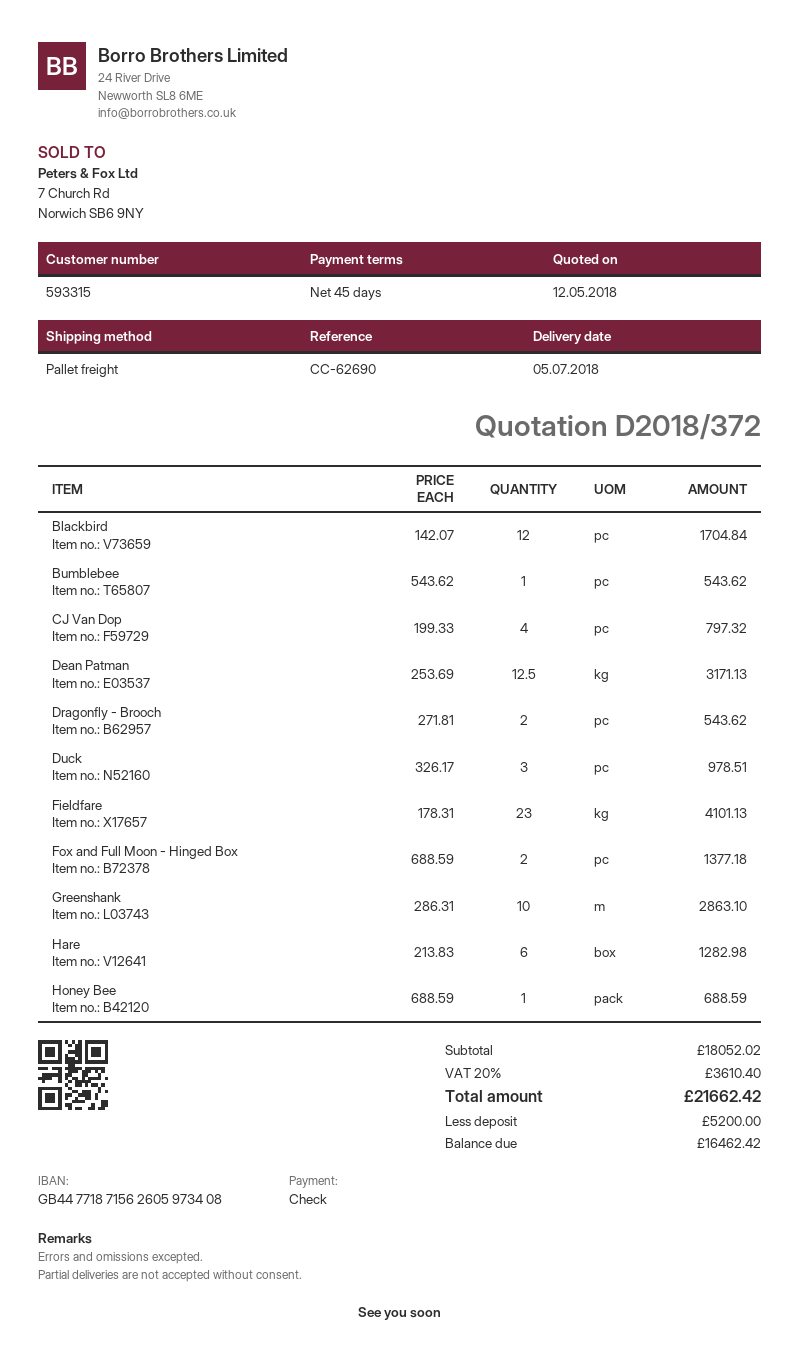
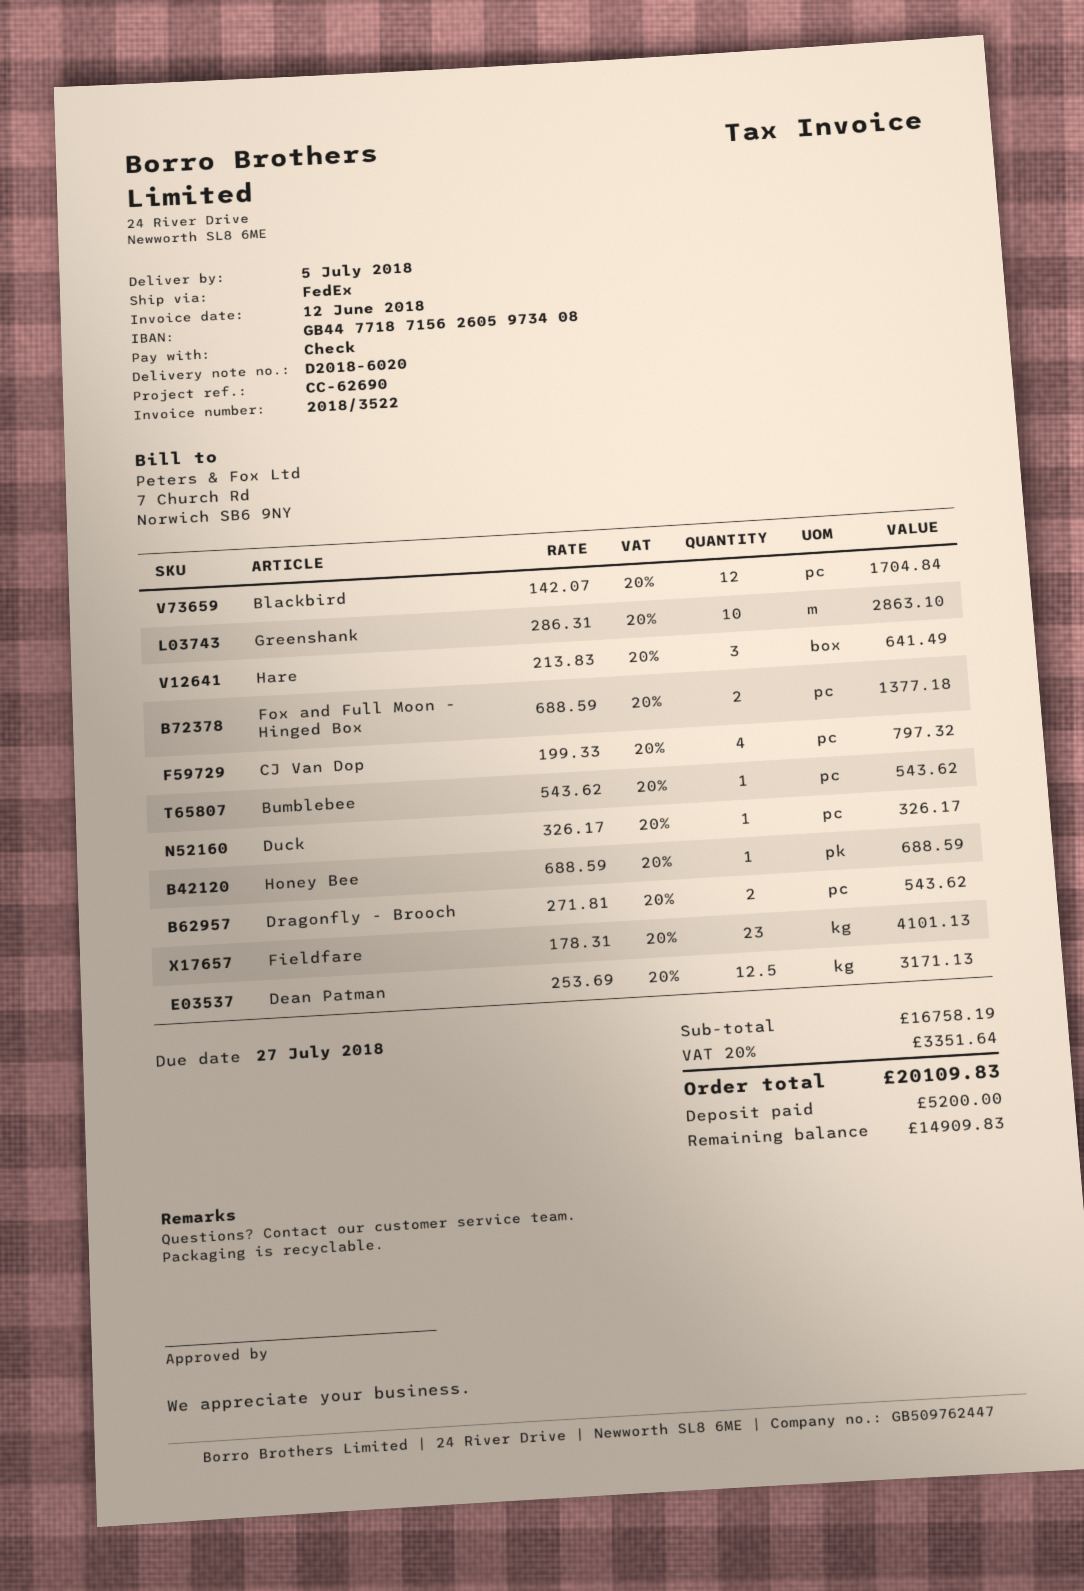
shipping method: pallet freight -> FedEx
Duck: 3 x 326.17 = 978.51 -> 1 x 326.17 = 326.17
Hare: 6 x 213.83 = 1282.98 -> 3 x 213.83 = 641.49
subtotal: 18052.02 -> 16758.19
tax: 20% = 3610.40 -> 20% = 3351.64
total: 21662.42 -> 20109.83
balance: 16462.42 -> 14909.83

